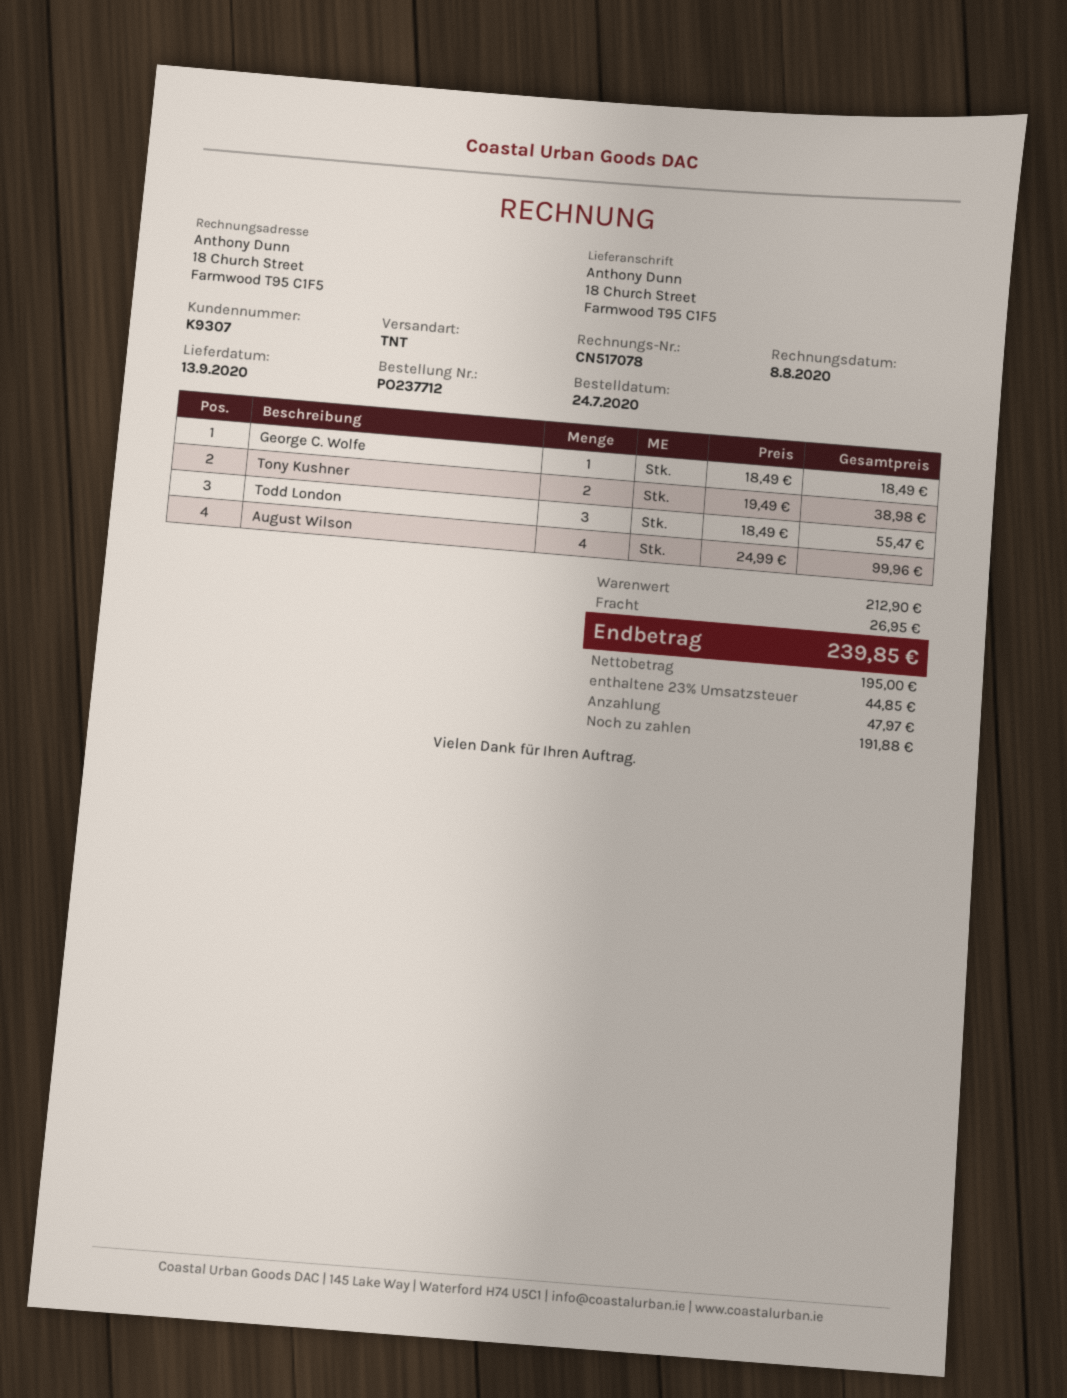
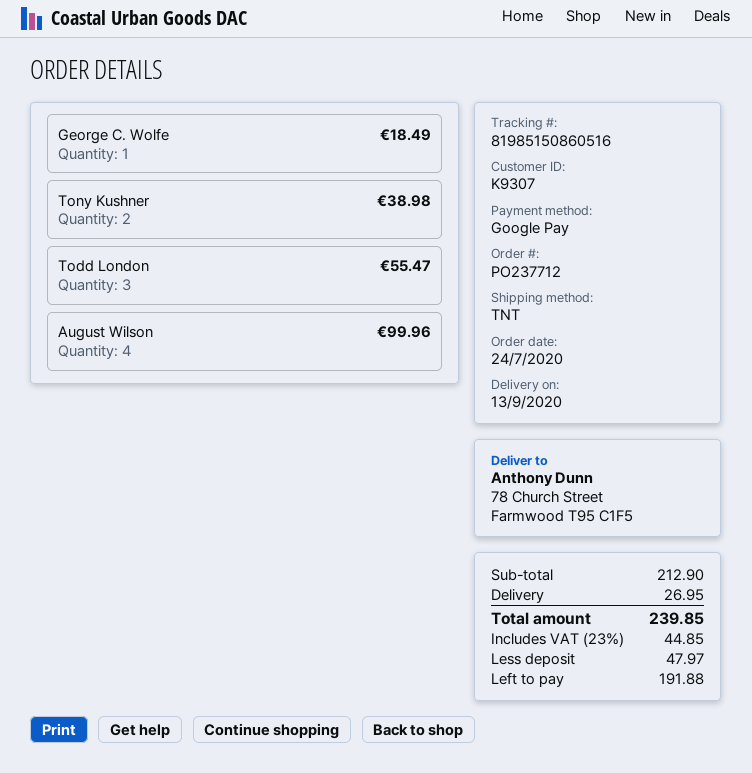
ship to: 18 Church Street, Farmwood T95 C1F5 -> 78 Church Street, Farmwood T95 C1F5

